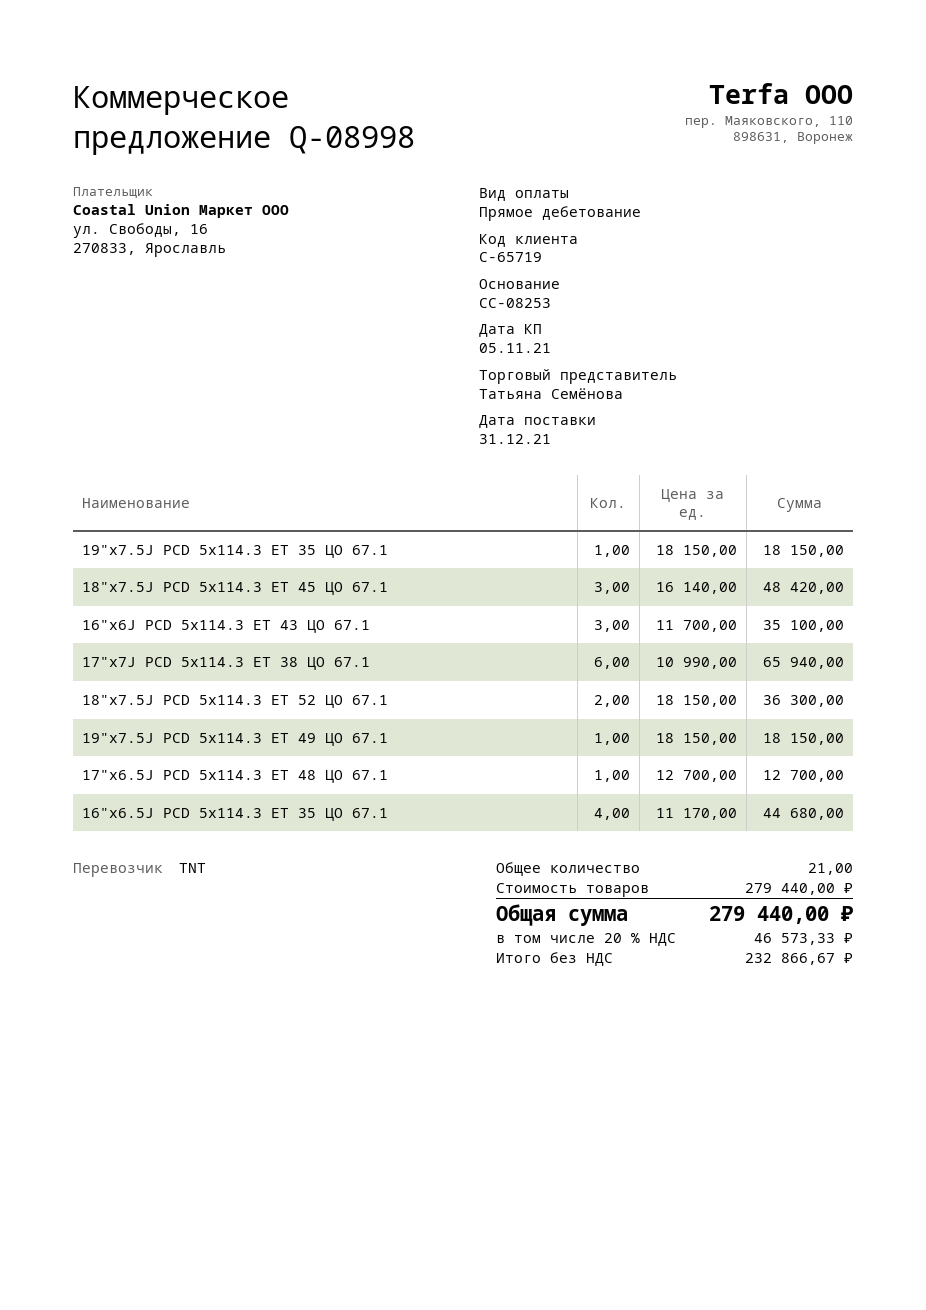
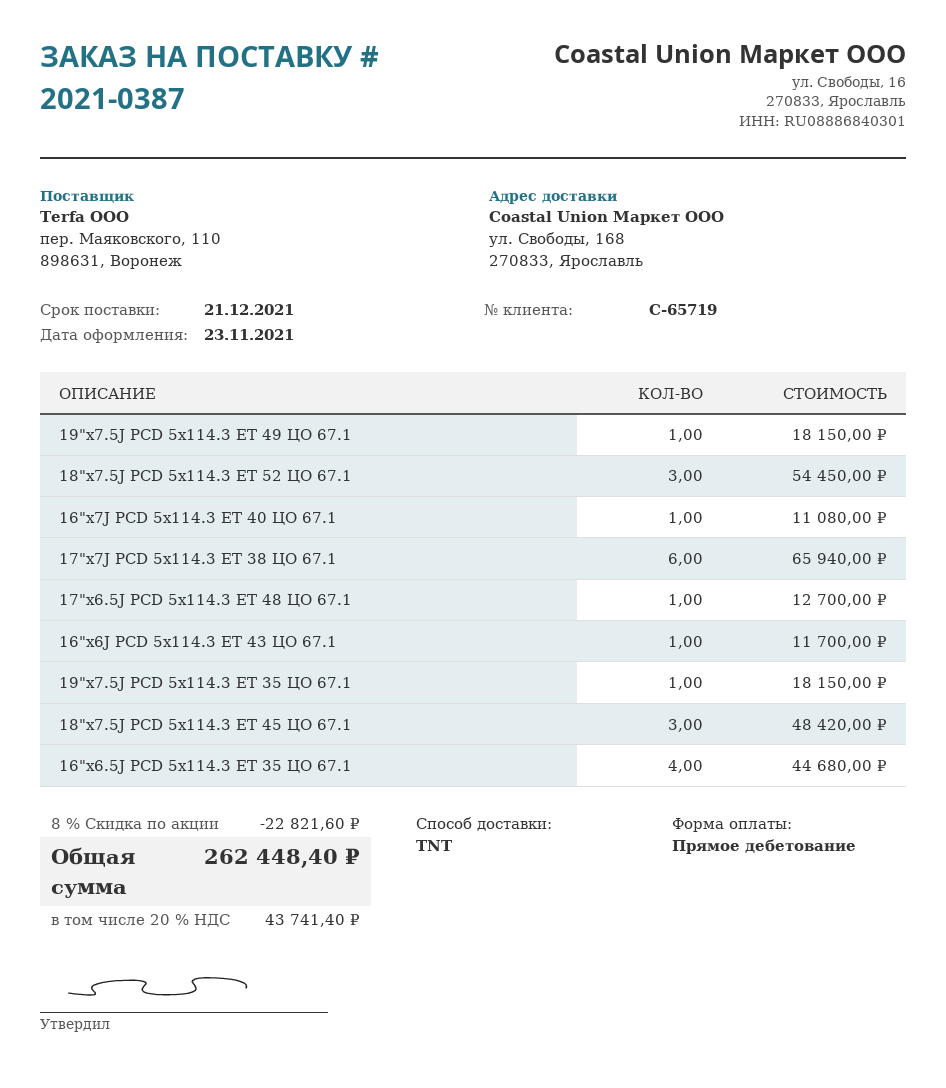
delivery date: 2021-12-31 -> 2021-12-21
16"x6J PCD 5x114.3 ЕТ 43 ЦО 67.1: 3 for 35100.00 -> 1 for 11700.00
18"x7.5J PCD 5x114.3 ЕТ 52 ЦО 67.1: 2 for 36300.00 -> 3 for 54450.00
16"x7J PCD 5x114.3 ЕТ 40 ЦО 67.1: none -> 1 for 11080.00
discount: none -> 8% = 22821.60
tax: 20% = 46573.33 -> 20% = 43741.40
total: 279440.00 -> 262448.40

